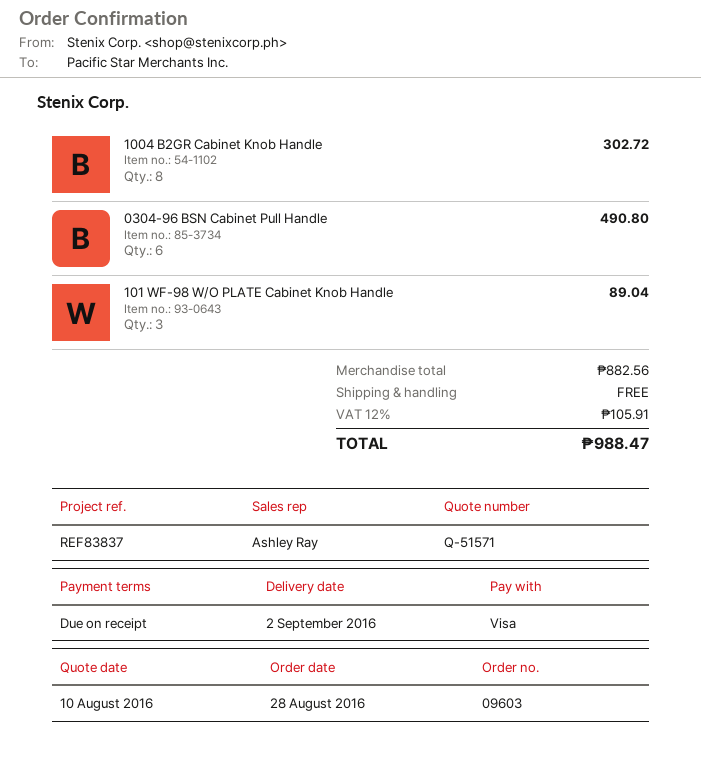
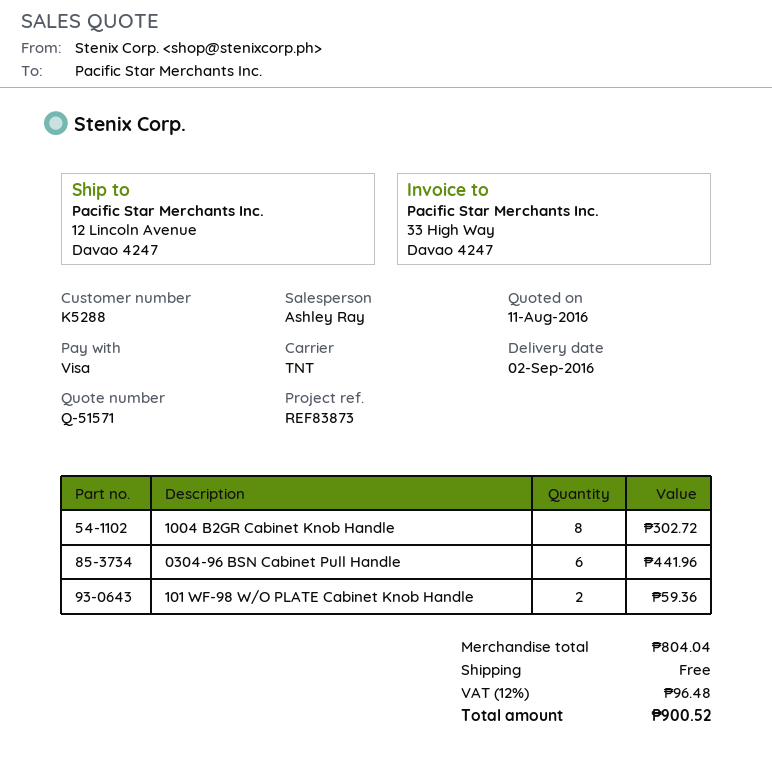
quote date: 2016-08-10 -> 2016-08-11
reference: REF83837 -> REF83873
0304-96 BSN Cabinet Pull Handle: 6 for 490.80 -> 6 for 441.96
101 WF-98 W/O PLATE Cabinet Knob Handle: 3 for 89.04 -> 2 for 59.36
subtotal: 882.56 -> 804.04
tax: 12% = 105.91 -> 12% = 96.48
total: 988.47 -> 900.52

